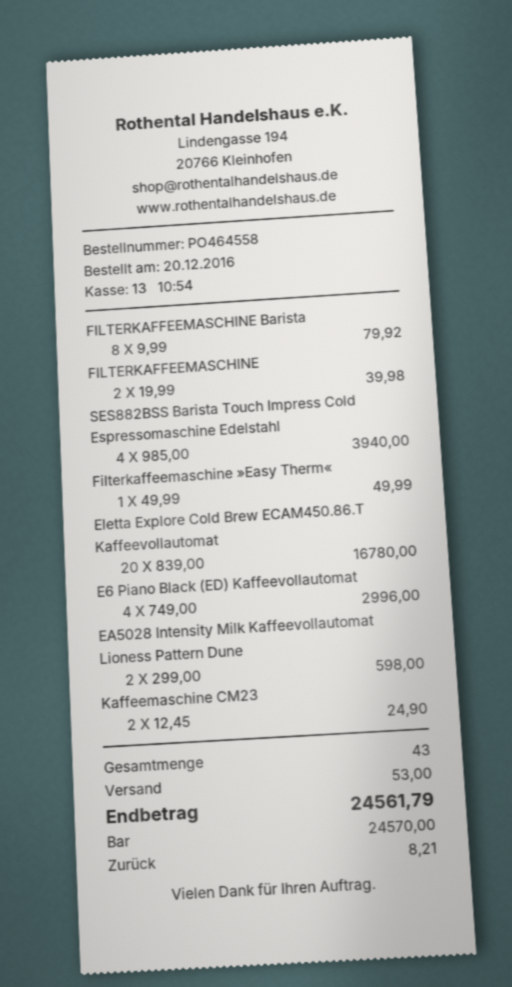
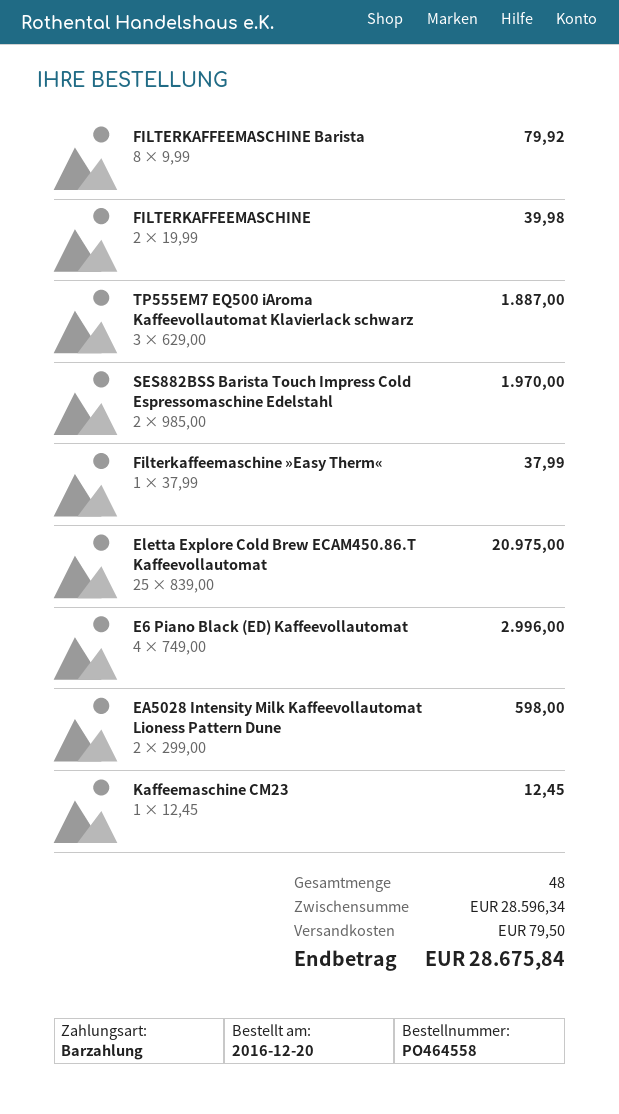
SES882BSS Barista Touch Impress Cold Espressomaschine Edelstahl: 4 x 985.00 = 3940.00 -> 2 x 985.00 = 1970.00
Filterkaffeemaschine »Easy Therm«: 1 x 49.99 = 49.99 -> 1 x 37.99 = 37.99
Eletta Explore Cold Brew ECAM450.86.T Kaffeevollautomat: 20 x 839.00 = 16780.00 -> 25 x 839.00 = 20975.00
Kaffeemaschine CM23: 2 x 12.45 = 24.90 -> 1 x 12.45 = 12.45
TP555EM7 EQ500 iAroma Kaffeevollautomat Klavierlack schwarz: none -> 3 x 629.00 = 1887.00
total quantity: 43 -> 48
shipping: 53.00 -> 79.50
total: 24561.79 -> 28675.84

